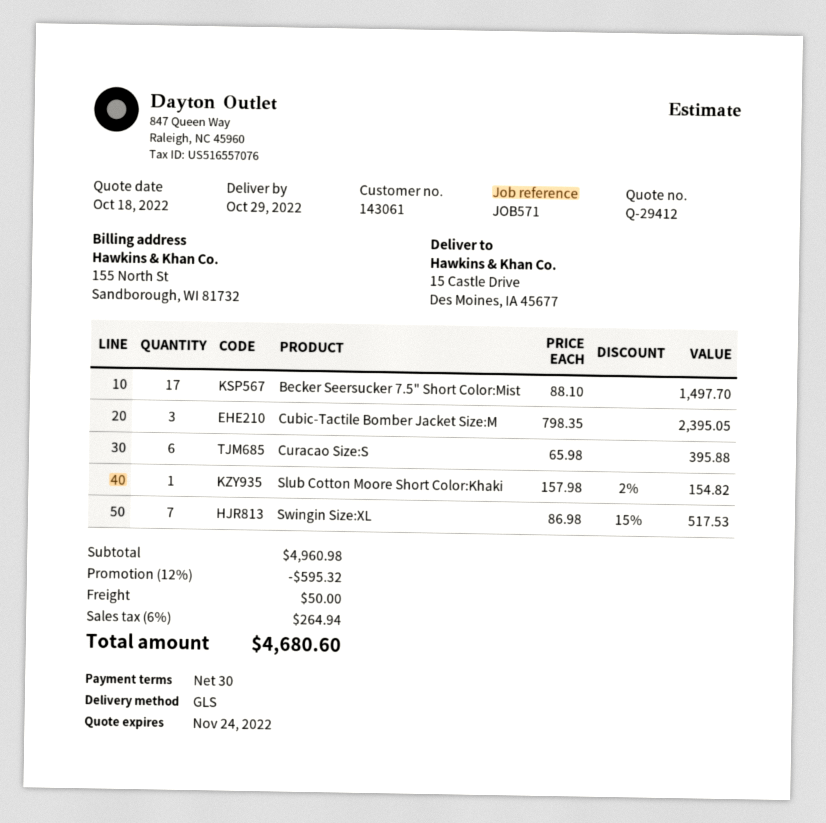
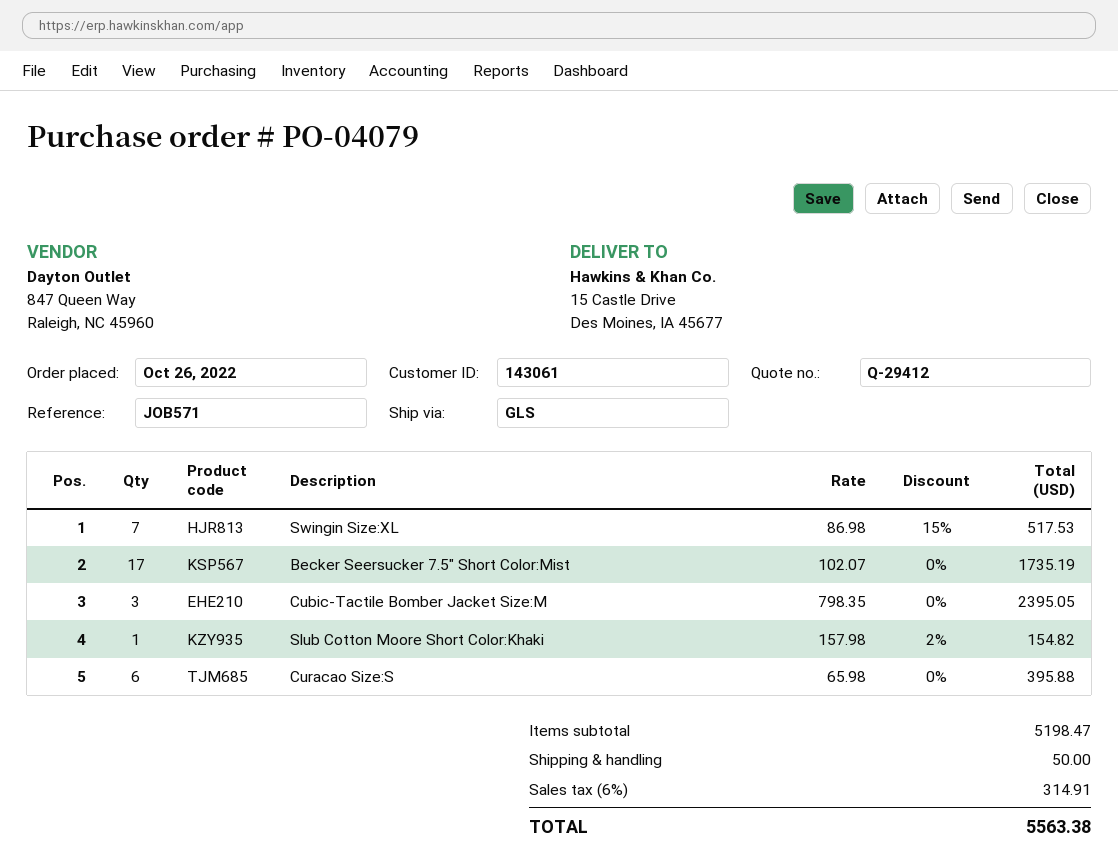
Becker Seersucker 7.5" Short Color:Mist: 17 x 88.10 = 1497.70 -> 17 x 102.07 = 1735.19
subtotal: 4960.98 -> 5198.47
discount: 12% = 595.32 -> none
tax: 6% = 264.94 -> 6% = 314.91
total: 4680.60 -> 5563.38

